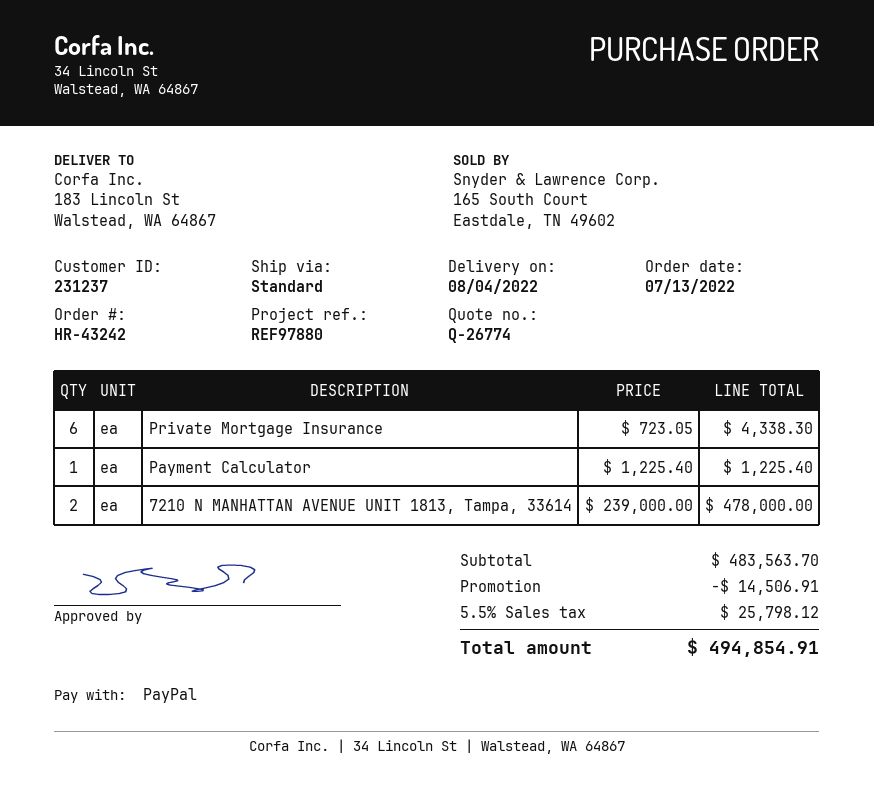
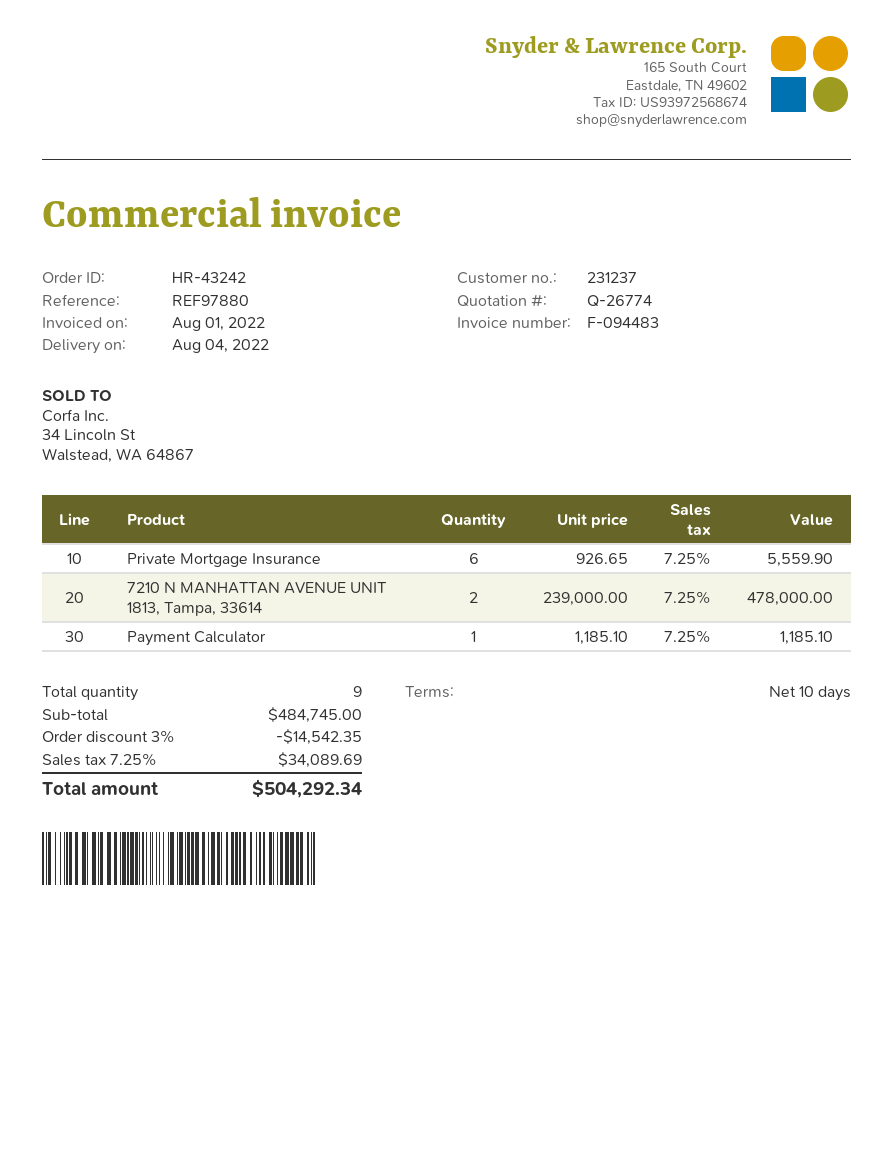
Private Mortgage Insurance: 6 x 723.05 = 4338.30 -> 6 x 926.65 = 5559.90
Payment Calculator: 1 x 1225.40 = 1225.40 -> 1 x 1185.10 = 1185.10
subtotal: 483563.70 -> 484745.00
discount: 14506.91 -> 14542.35
tax: 5.5% = 25798.12 -> 7.25% = 34089.69
total: 494854.91 -> 504292.34

